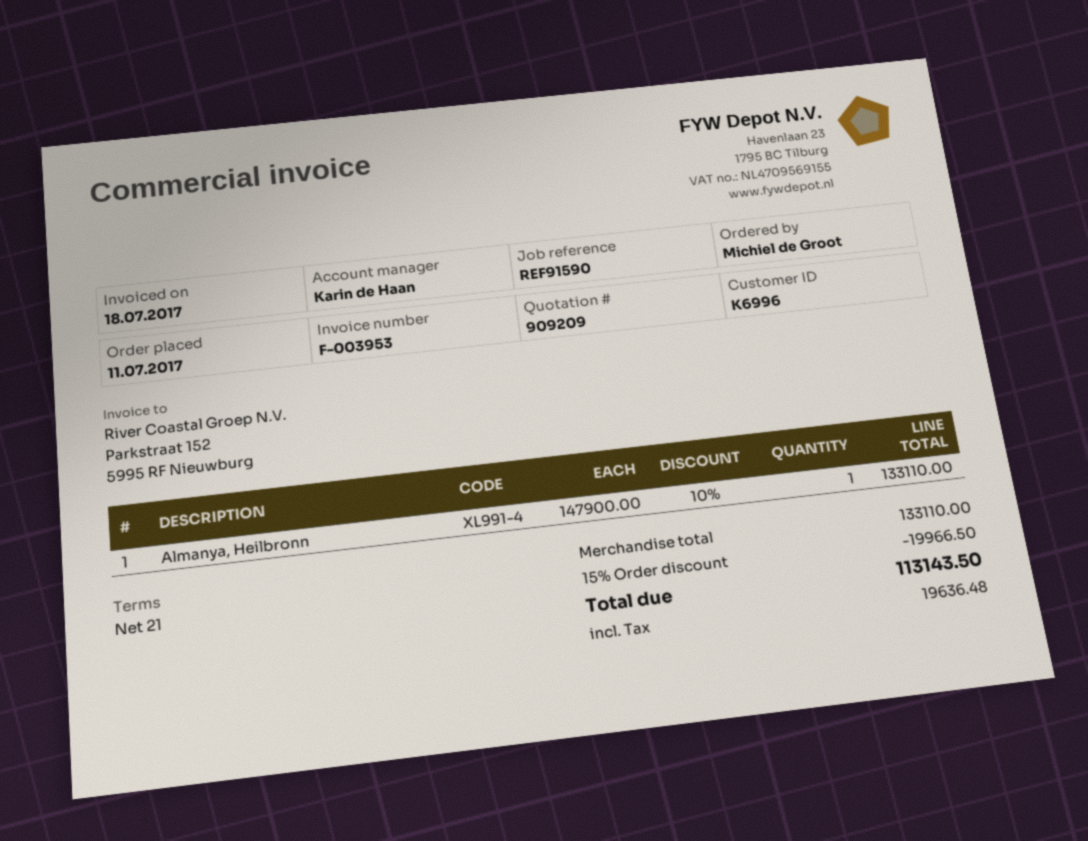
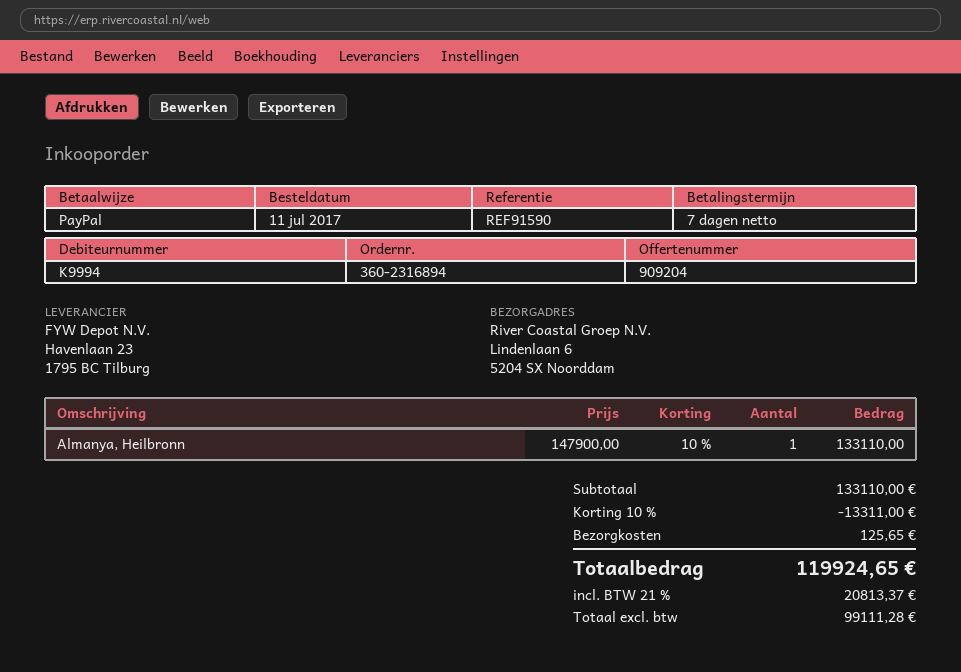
quote number: 909209 -> 909204
payment terms: 21 days -> 7 days
customer number: K6996 -> K9994
discount: 15% = 19966.50 -> 10% = 13311.00
shipping: none -> 125.65
tax: 19636.48 -> 20813.37
total: 113143.50 -> 119924.65

